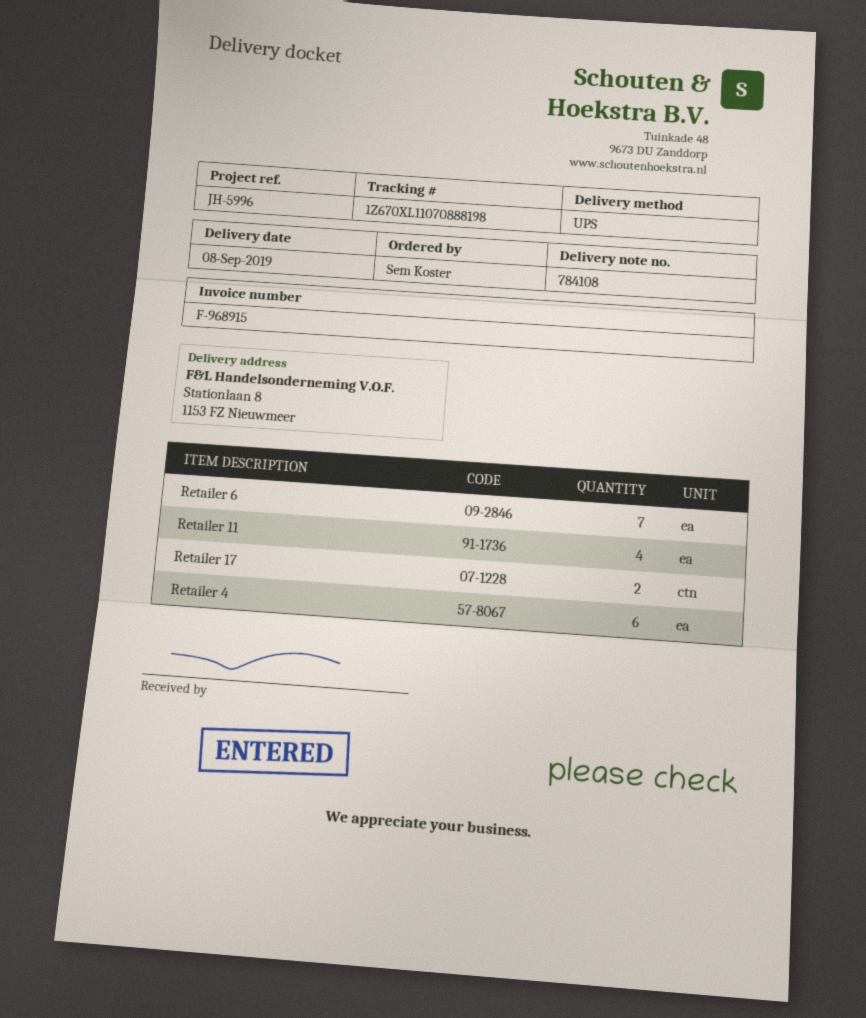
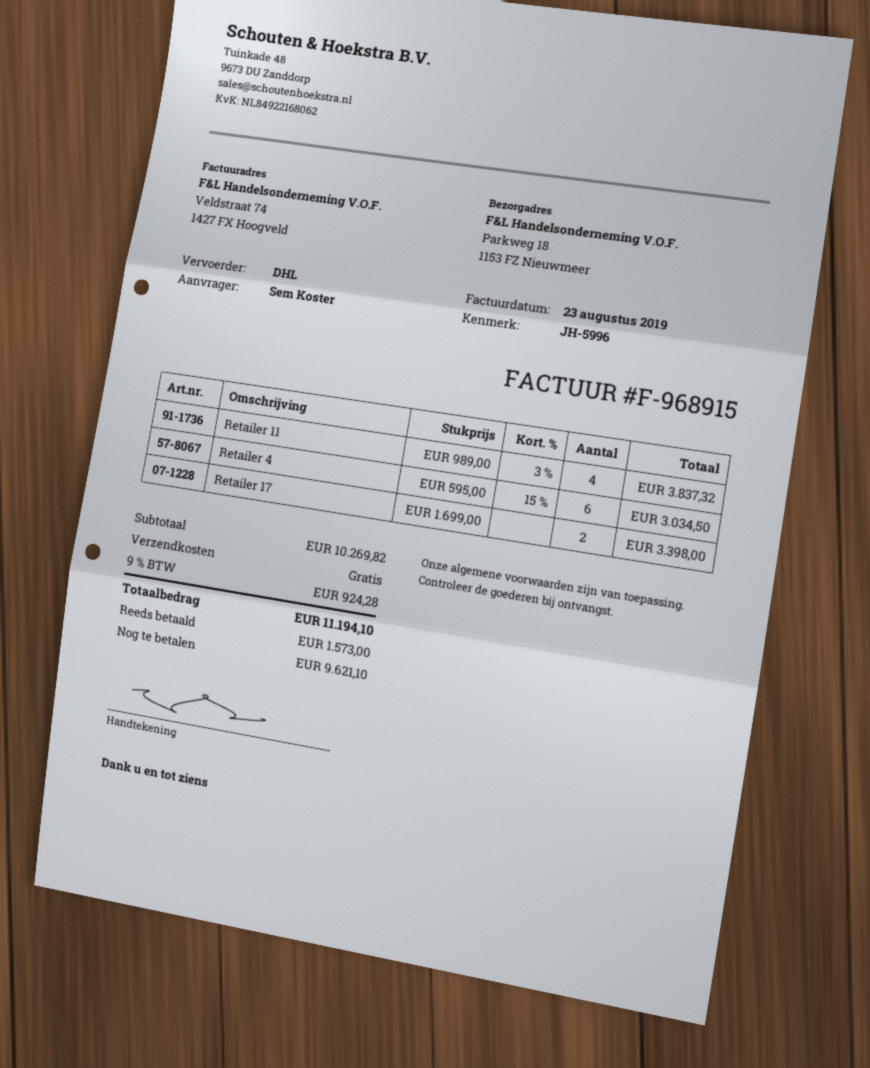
shipping method: UPS -> DHL
ship to: Stationlaan 8, 1153 FZ Nieuwmeer -> Parkweg 18, 1153 FZ Nieuwmeer
Retailer 6: 7 -> none

